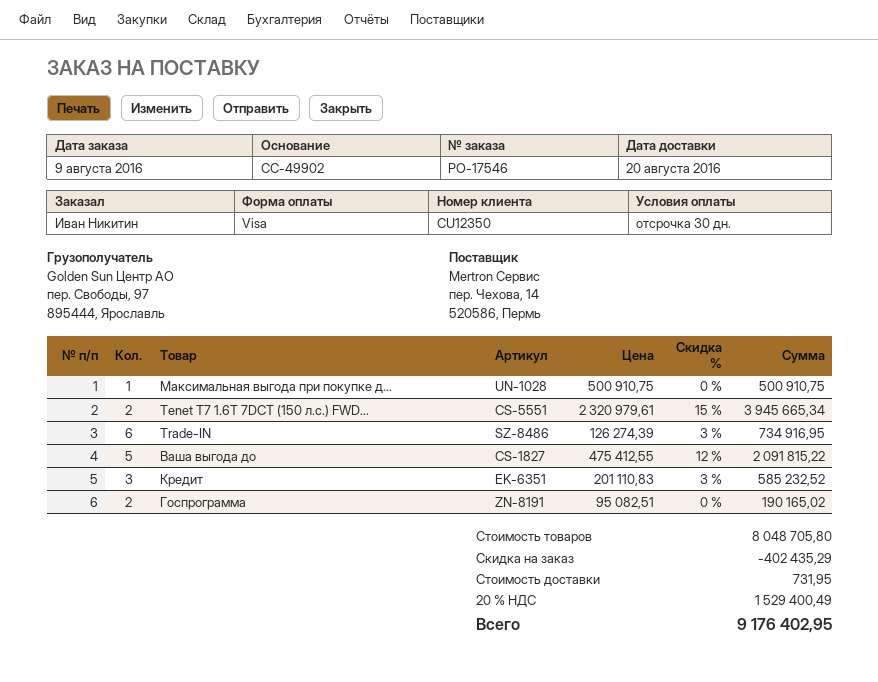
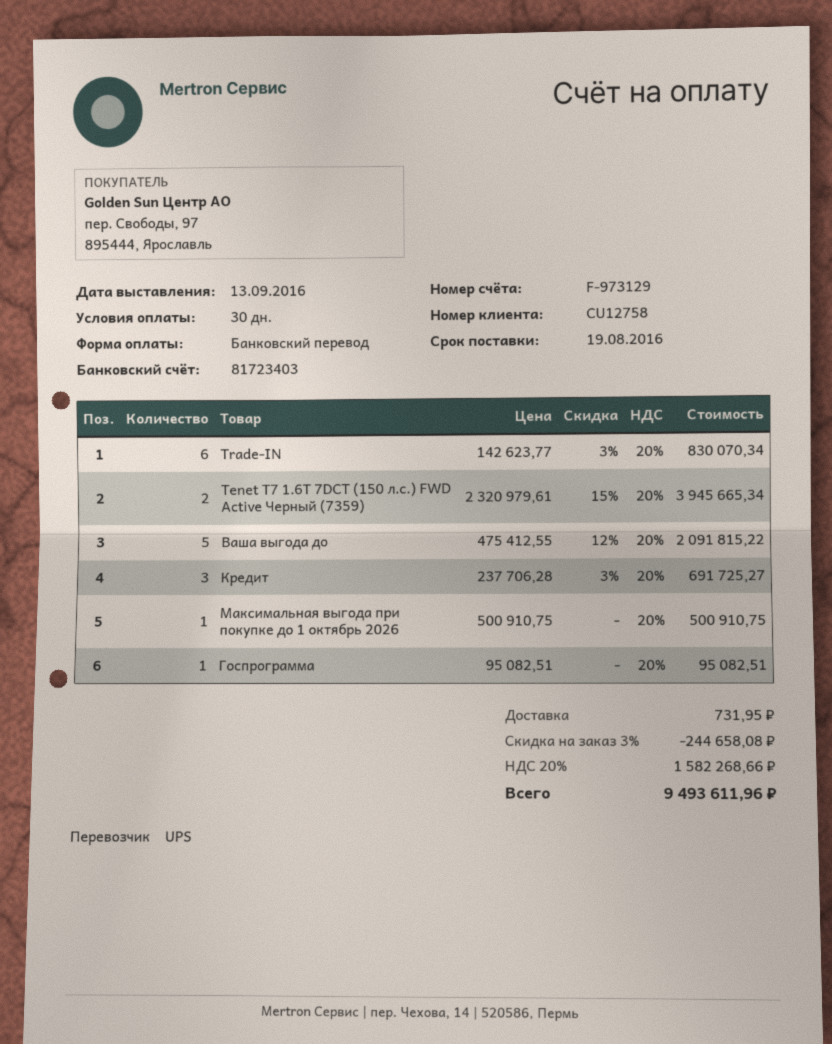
delivery date: 2016-08-20 -> 2016-08-19
customer number: CU12350 -> CU12758
payment method: Visa -> bank transfer
Trade-IN: 6 x 126274.39 - 3% = 734916.95 -> 6 x 142623.77 - 3% = 830070.34
Кредит: 3 x 201110.83 - 3% = 585232.52 -> 3 x 237706.28 - 3% = 691725.27
Госпрограмма: 2 x 95082.51 = 190165.02 -> 1 x 95082.51 = 95082.51
discount: 402435.29 -> 244658.08
tax: 20% = 1529400.49 -> 20% = 1582268.66
total: 9176402.95 -> 9493611.96

